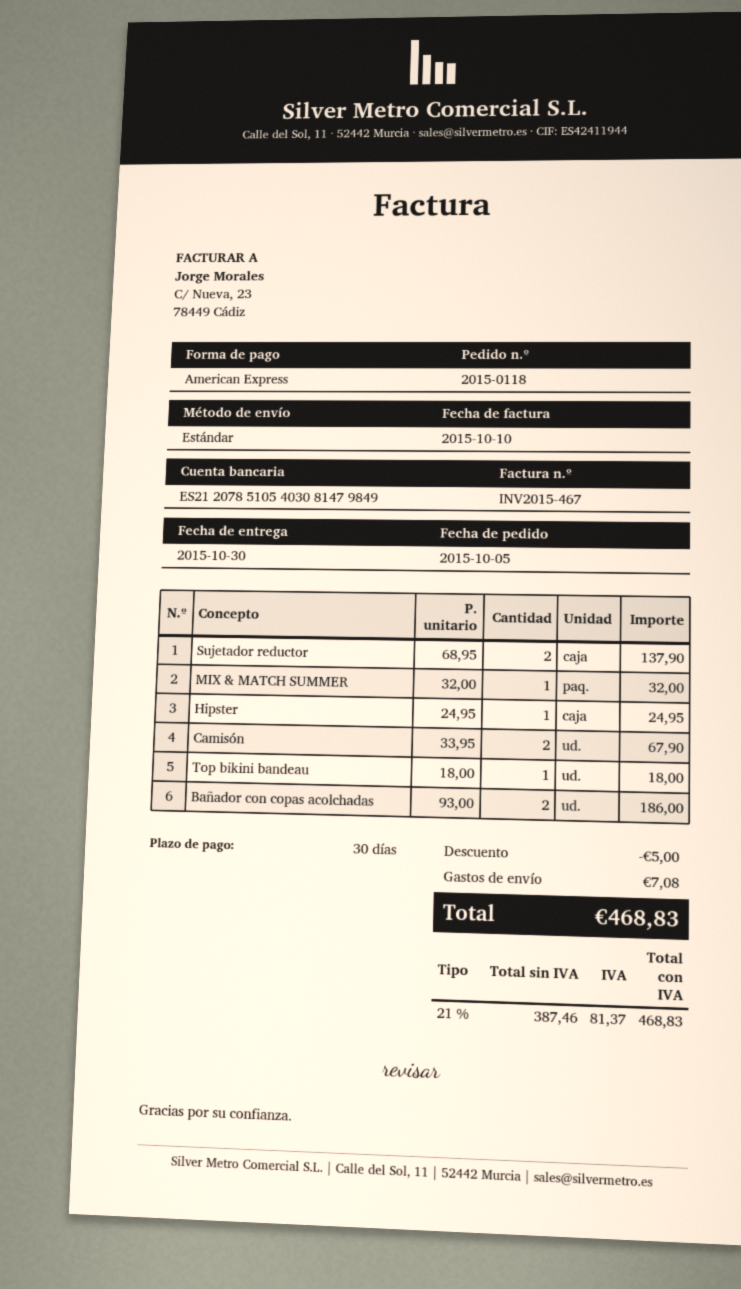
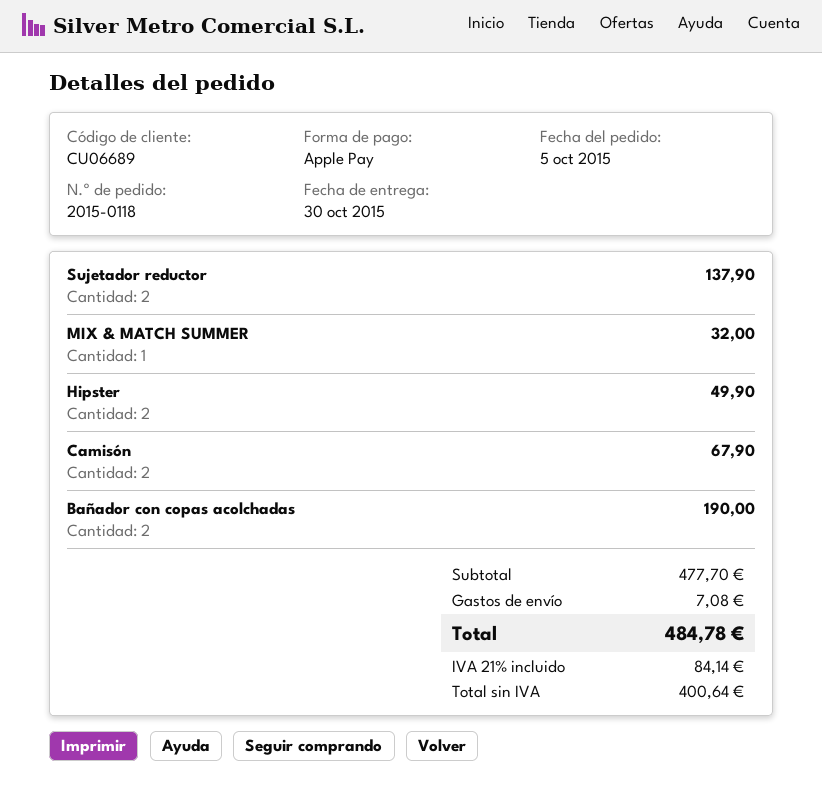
payment method: American Express -> Apple Pay
Hipster: 1 for 24.95 -> 2 for 49.90
Top bikini bandeau: 1 for 18.00 -> none
Bañador con copas acolchadas: 2 for 186.00 -> 2 for 190.00
discount: 5.00 -> none
net: 387.46 -> 400.64
tax: 21% = 81.37 -> 21% = 84.14
total: 468.83 -> 484.78

